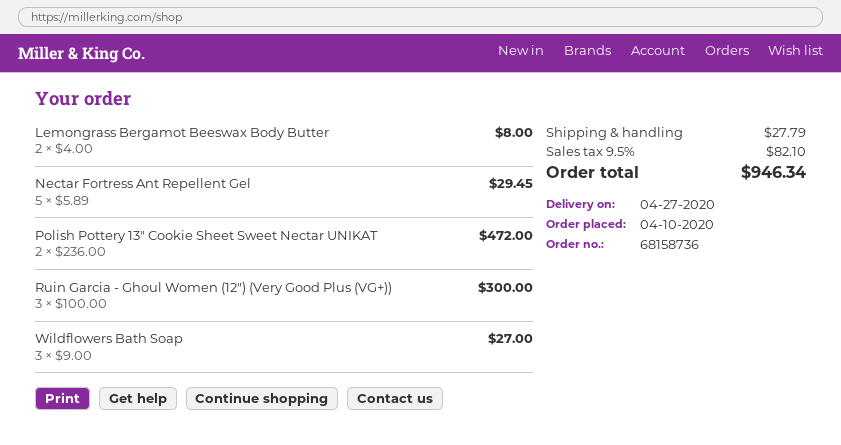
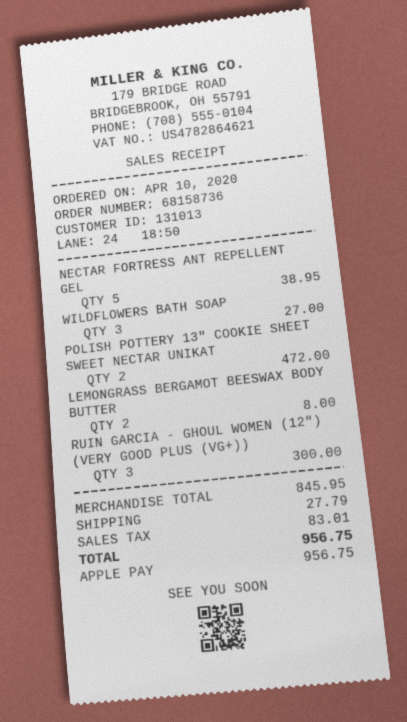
Nectar Fortress Ant Repellent Gel: 5 for 29.45 -> 5 for 38.95
tax: 82.10 -> 83.01
total: 946.34 -> 956.75

